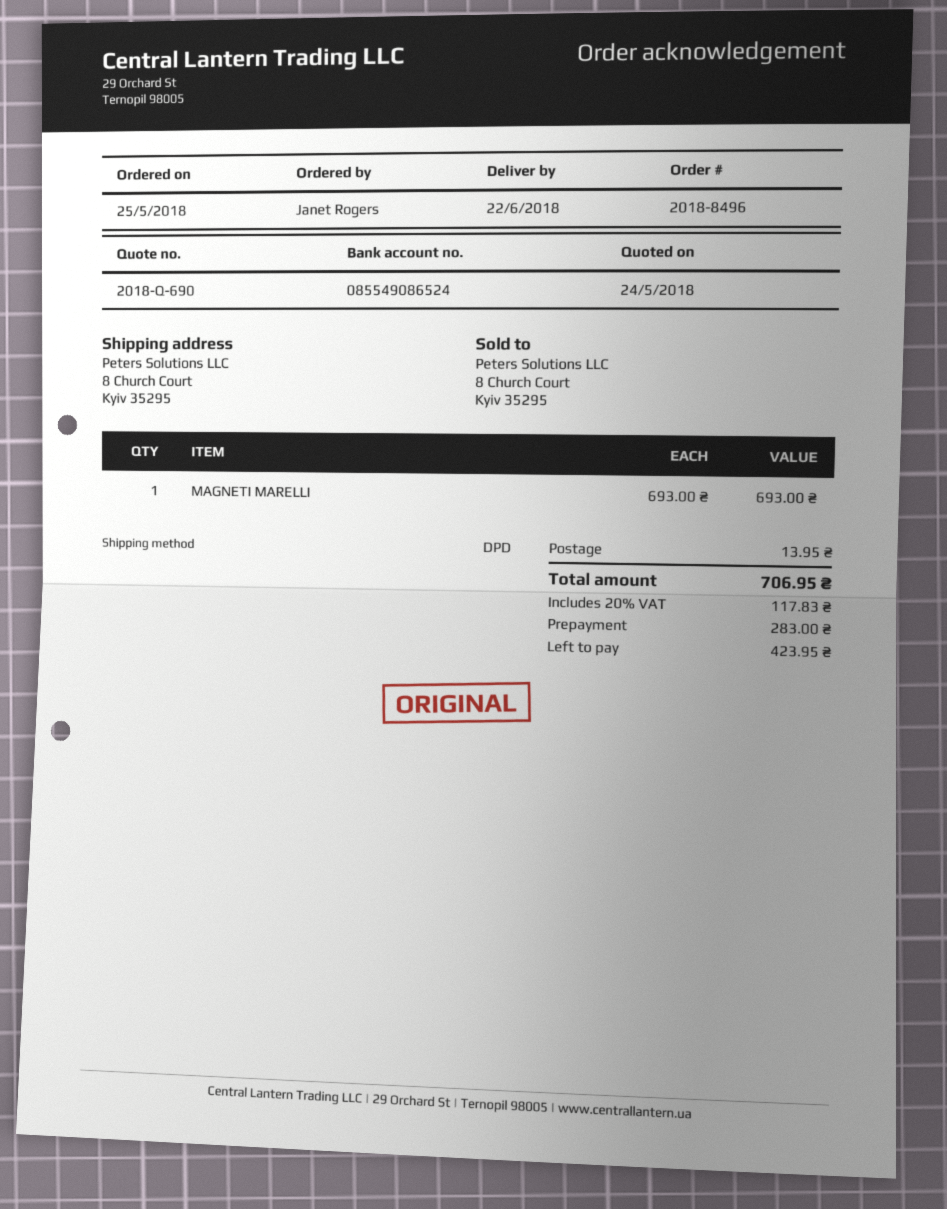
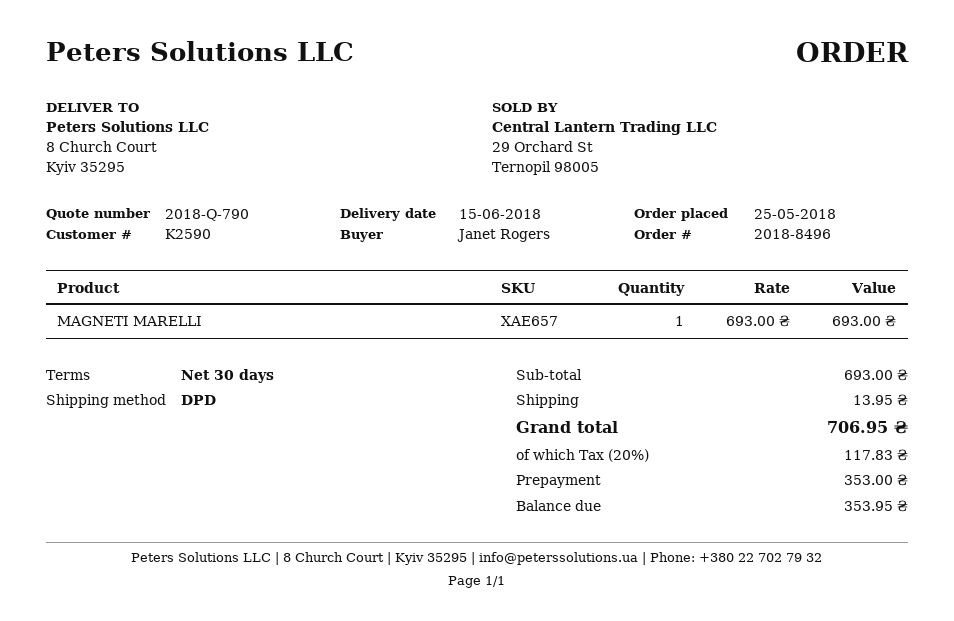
quote number: 2018-Q-690 -> 2018-Q-790
delivery date: 2018-06-22 -> 2018-06-15
deposit: 283.00 -> 353.00
balance: 423.95 -> 353.95

